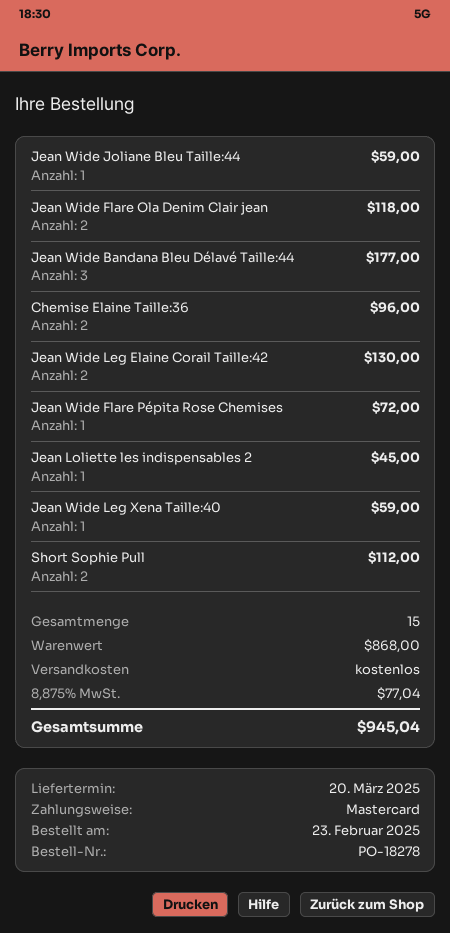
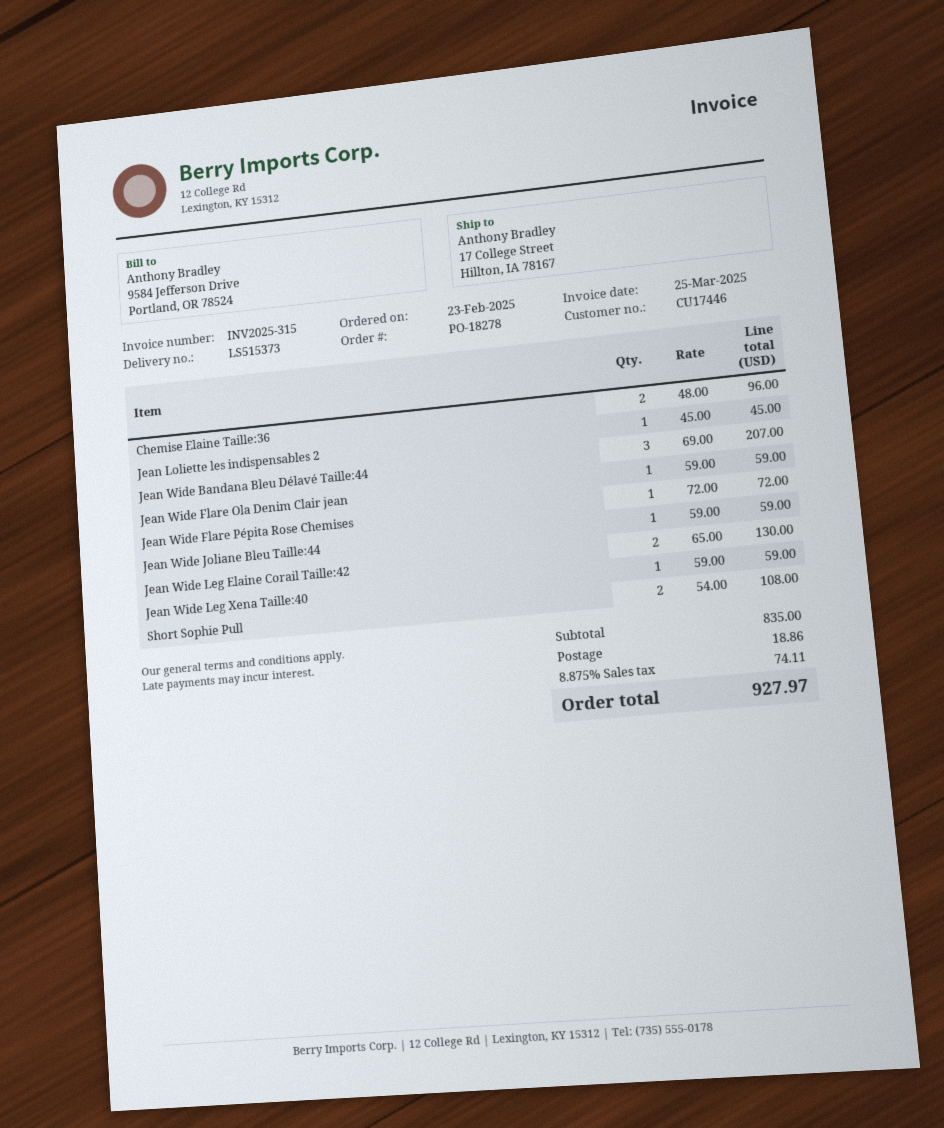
Jean Wide Flare Ola Denim Clair jean: 2 for 118.00 -> 1 for 59.00
Jean Wide Bandana Bleu Délavé Taille:44: 3 for 177.00 -> 3 for 207.00
Short Sophie Pull: 2 for 112.00 -> 2 for 108.00
subtotal: 868.00 -> 835.00
shipping: 0.00 -> 18.86
tax: 8.875% = 77.04 -> 8.875% = 74.11
total: 945.04 -> 927.97

